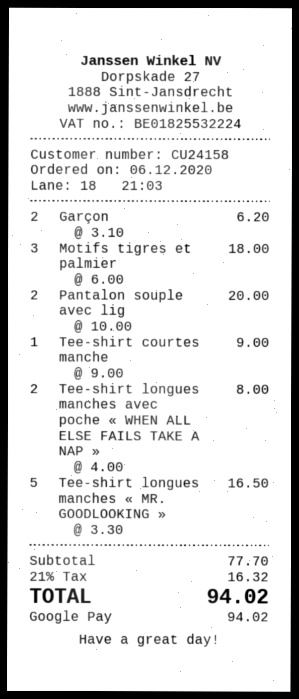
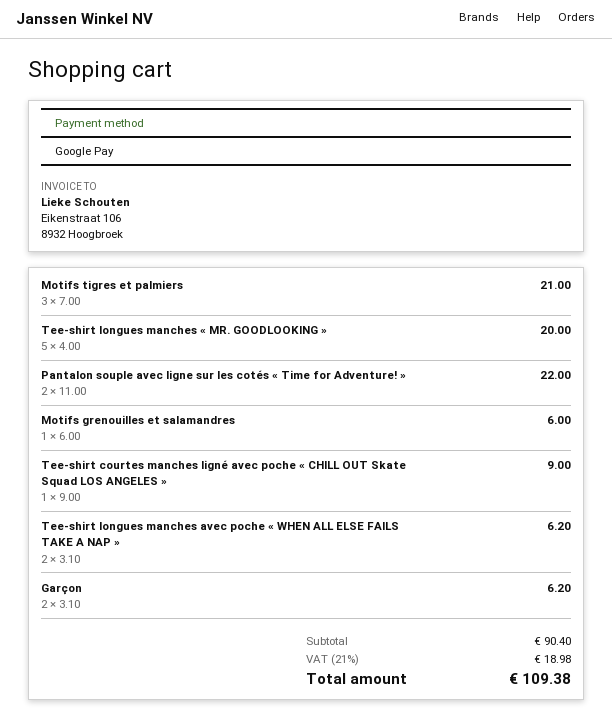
Motifs tigres et palmier: 3 x 6.00 = 18.00 -> 3 x 7.00 = 21.00
Pantalon souple avec lig: 2 x 10.00 = 20.00 -> 2 x 11.00 = 22.00
Tee-shirt longues manches avec poche « WHEN ALL ELSE FAILS TAKE A NAP »: 2 x 4.00 = 8.00 -> 2 x 3.10 = 6.20
Tee-shirt longues manches « MR. GOODLOOKING »: 5 x 3.30 = 16.50 -> 5 x 4.00 = 20.00
Motifs grenouilles et salamandres: none -> 1 x 6.00 = 6.00
subtotal: 77.70 -> 90.40
tax: 21% = 16.32 -> 21% = 18.98
total: 94.02 -> 109.38

